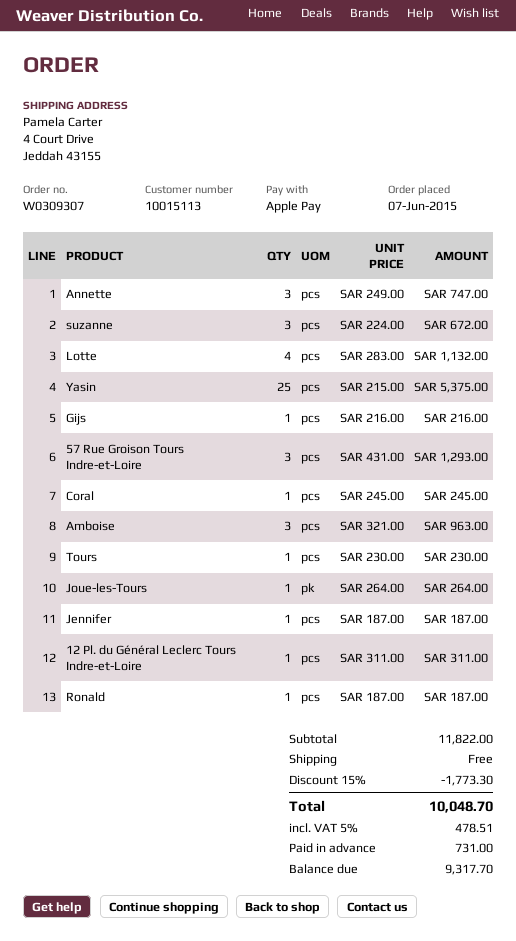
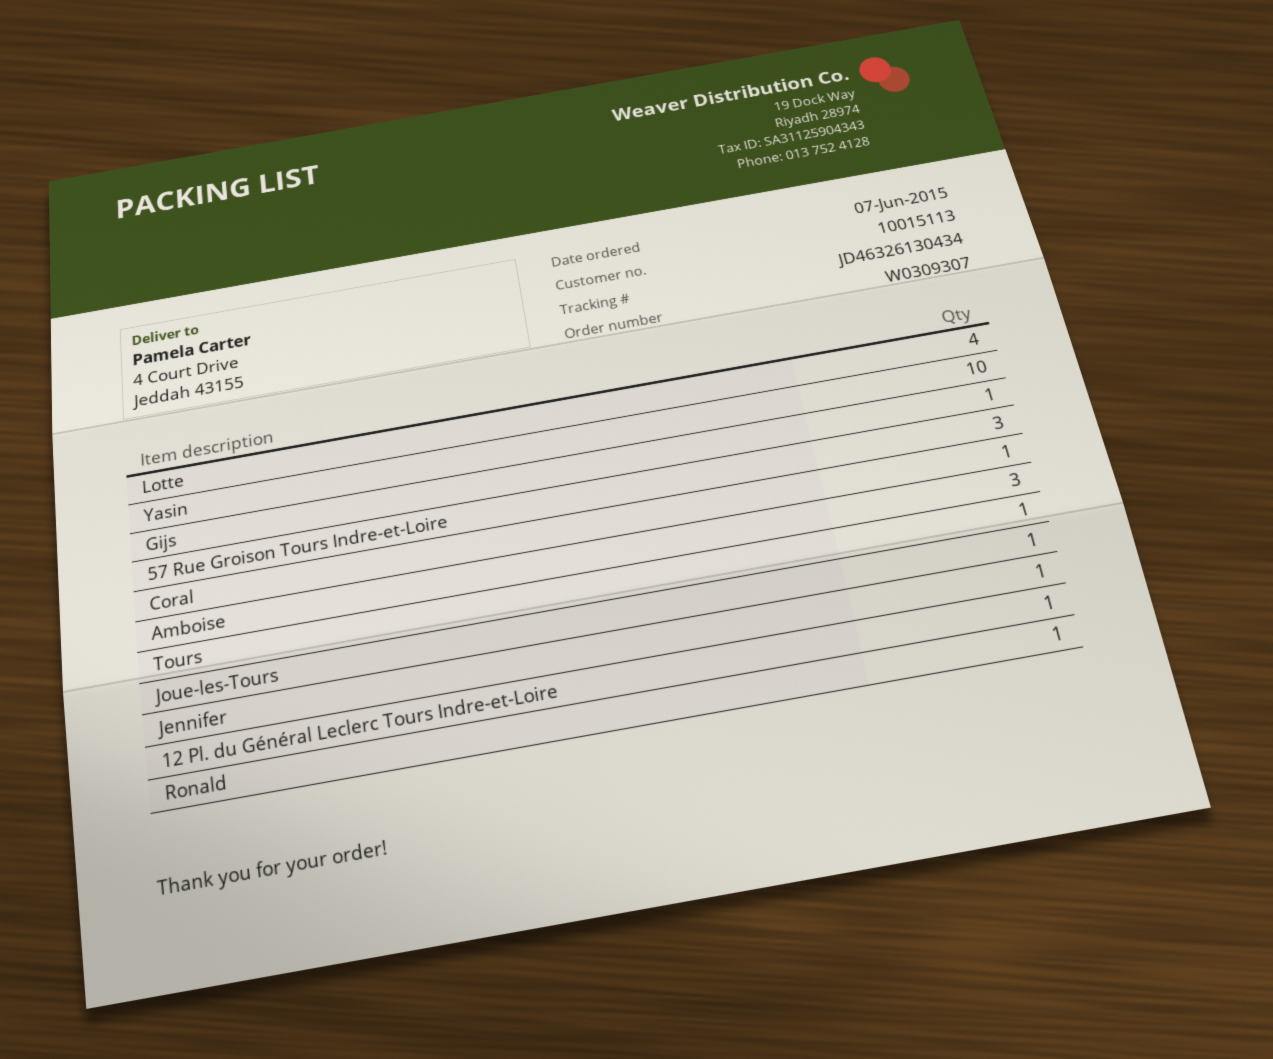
Annette: 3 -> none
suzanne: 3 -> none
Yasin: 25 -> 10

